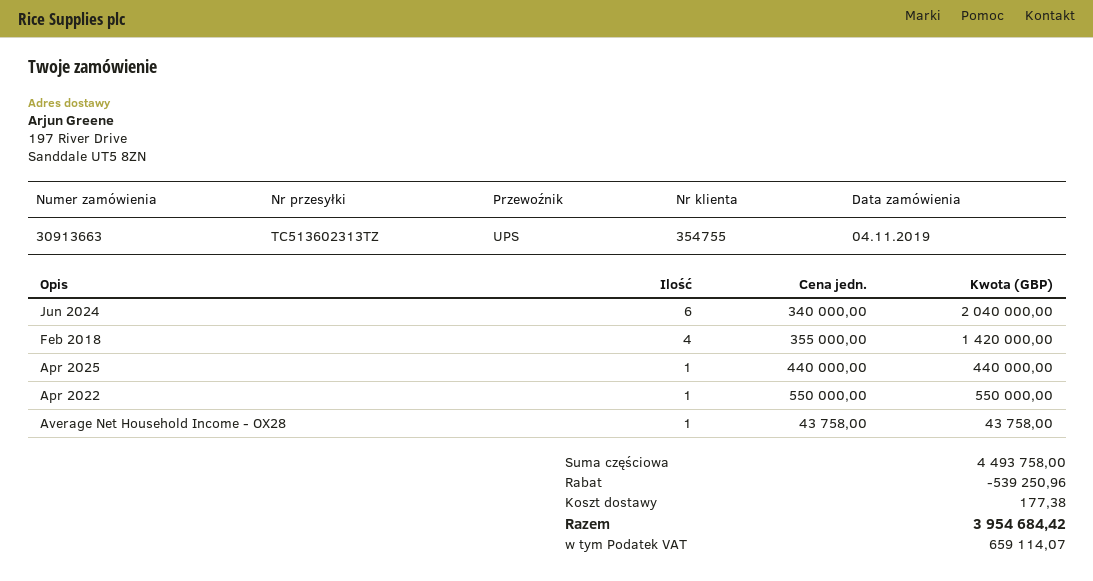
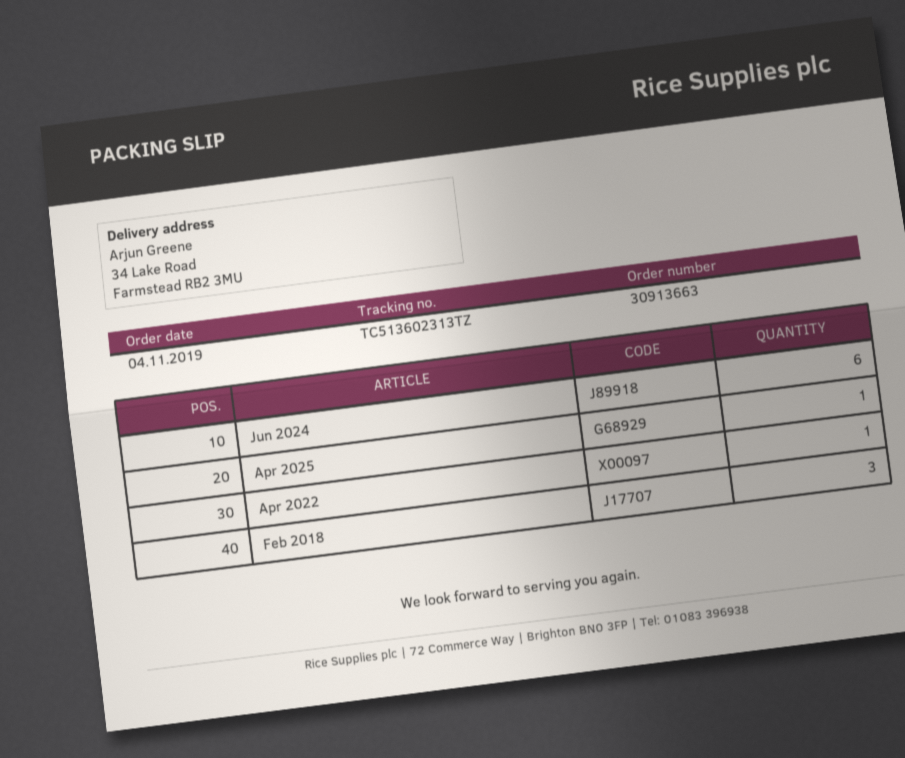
ship to: 197 River Drive, Sanddale UT5 8ZN -> 34 Lake Road, Farmstead RB2 3MU
Feb 2018: 4 -> 3
Average Net Household Income - OX28: 1 -> none

